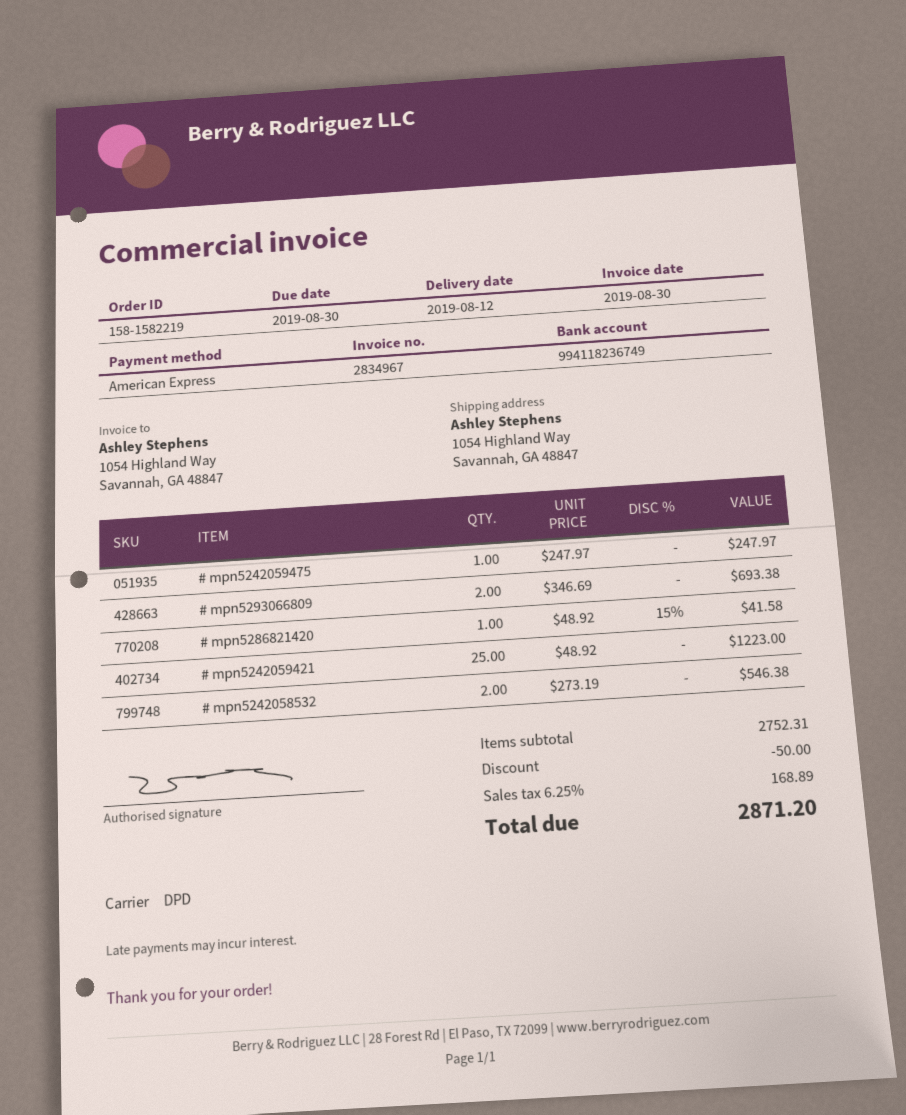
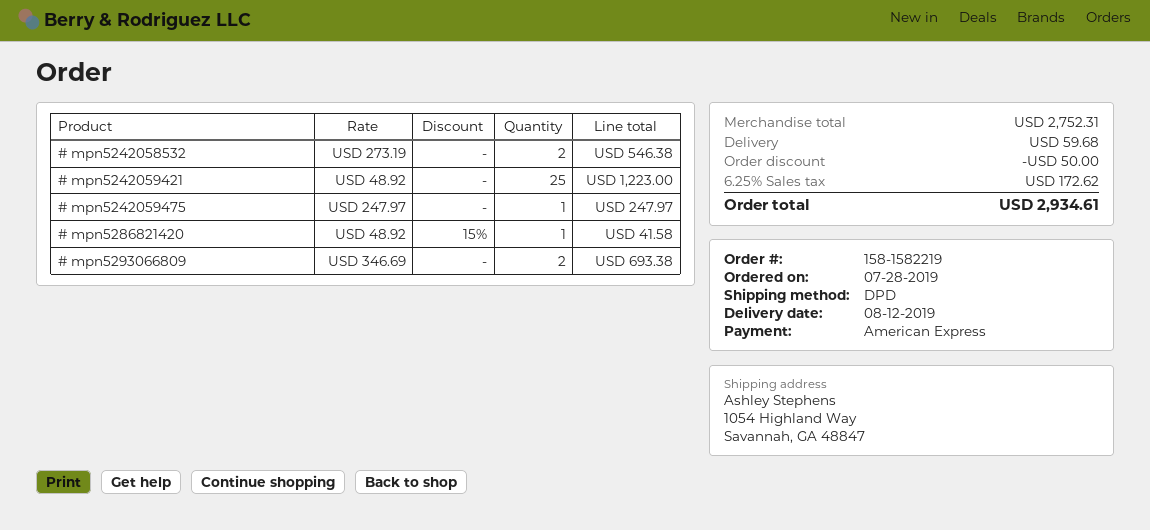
shipping: none -> 59.68
tax: 6.25% = 168.89 -> 6.25% = 172.62
total: 2871.20 -> 2934.61

